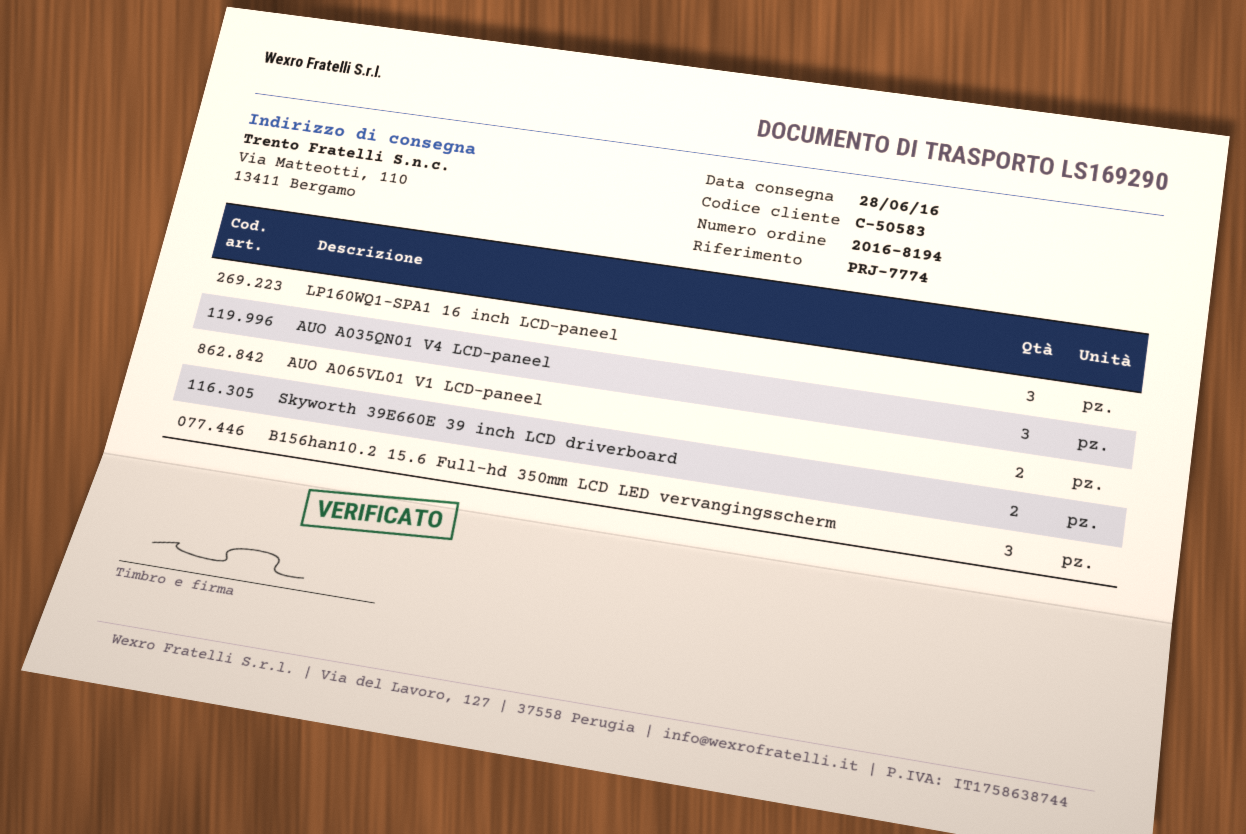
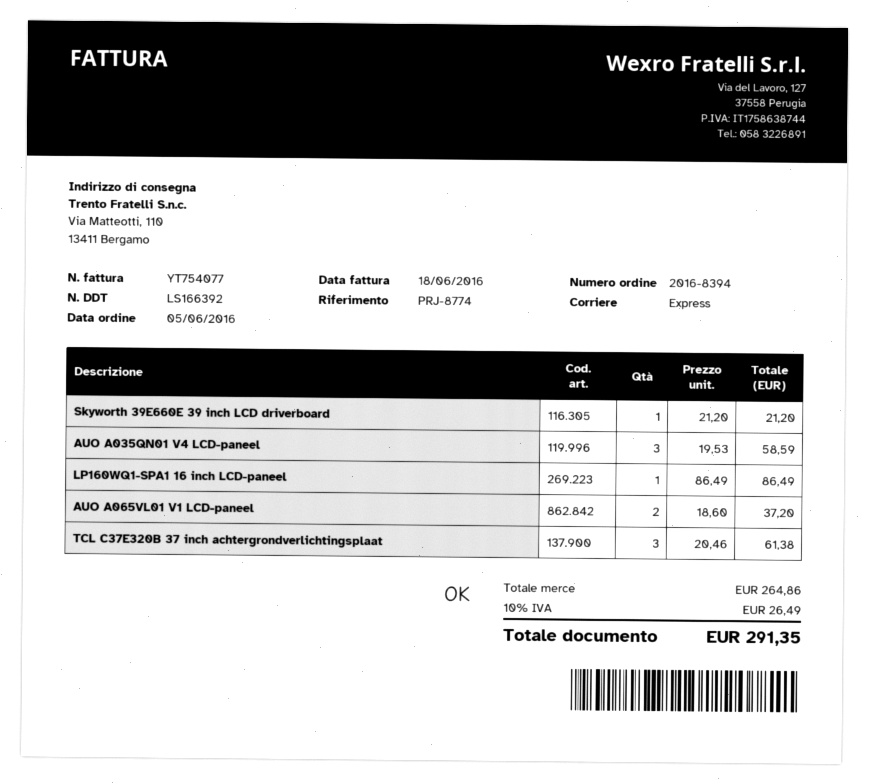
order number: 2016-8194 -> 2016-8394
delivery note number: LS169290 -> LS166392
reference: PRJ-7774 -> PRJ-8774
LP160WQ1-SPA1 16 inch LCD-paneel: 3 -> 1
Skyworth 39E660E 39 inch LCD driverboard: 2 -> 1
B156han10.2 15.6 Full-hd 350mm LCD LED vervangingsscherm: 3 -> none
TCL C37E320B 37 inch achtergrondverlichtingsplaat: none -> 3

